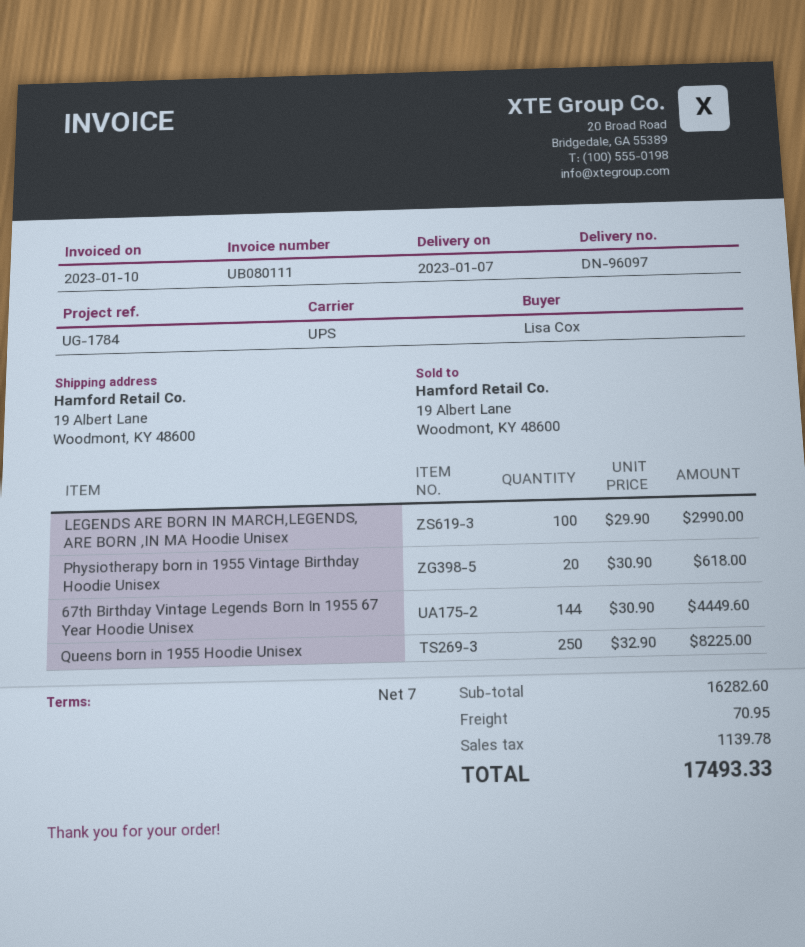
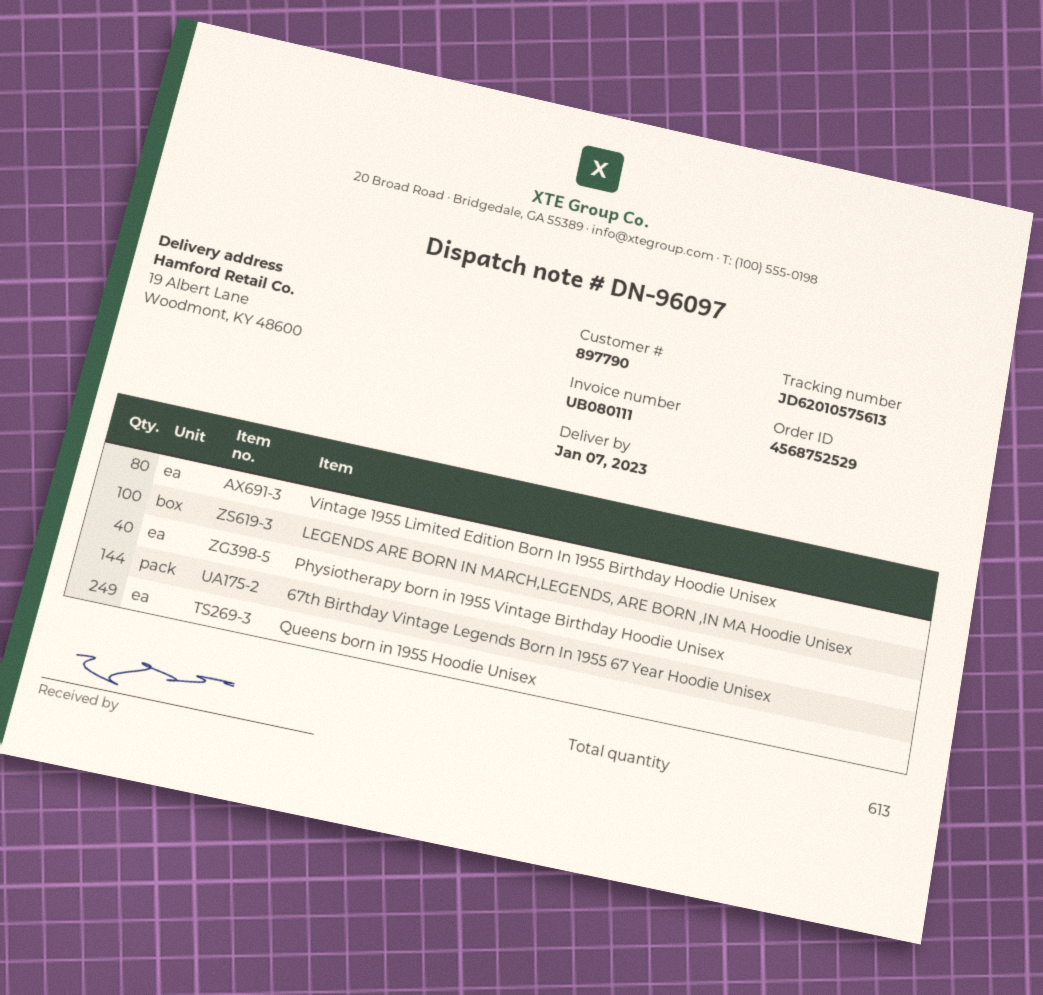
Physiotherapy born in 1955 Vintage Birthday Hoodie Unisex: 20 -> 40
Queens born in 1955 Hoodie Unisex: 250 -> 249
Vintage 1955 Limited Edition Born In 1955 Birthday Hoodie Unisex: none -> 80

